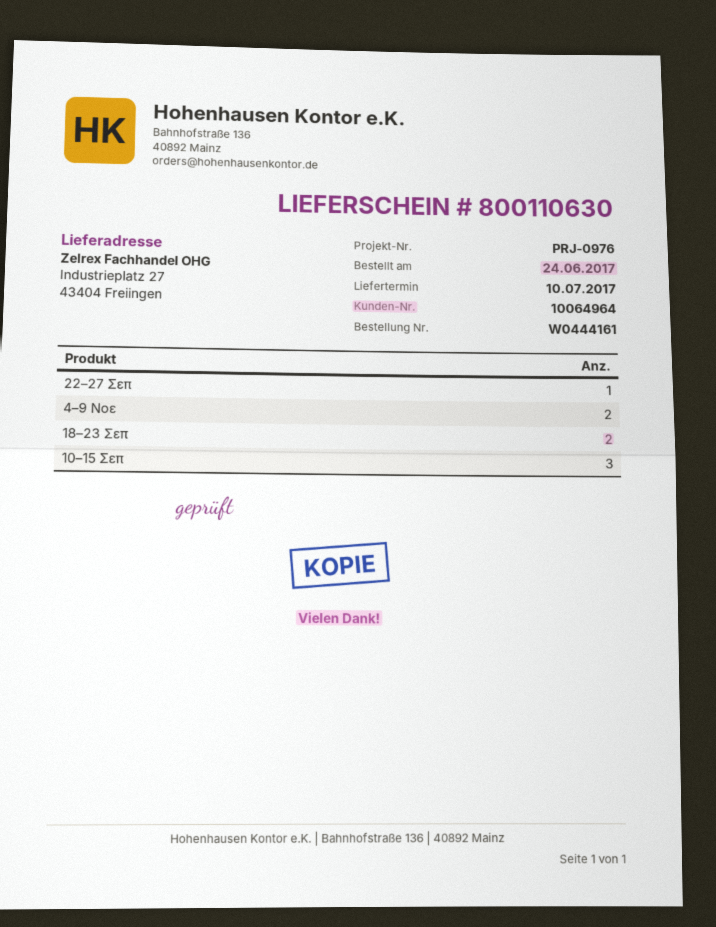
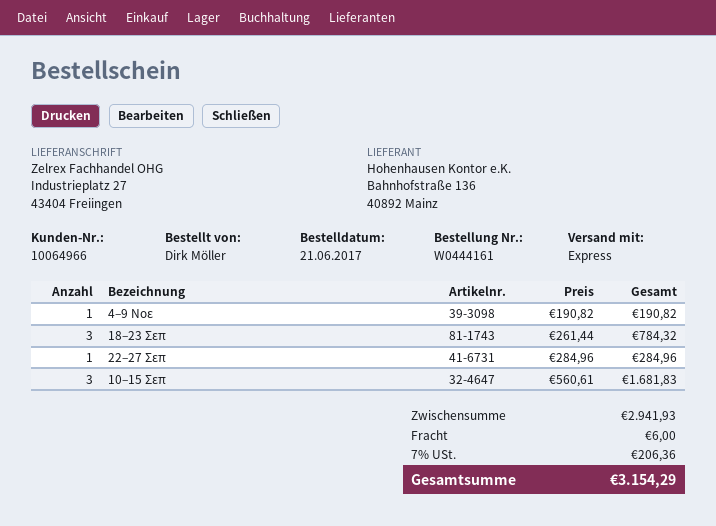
order date: 2017-06-24 -> 2017-06-21
customer number: 10064964 -> 10064966
4–9 Νοε: 2 -> 1
18–23 Σεπ: 2 -> 3

